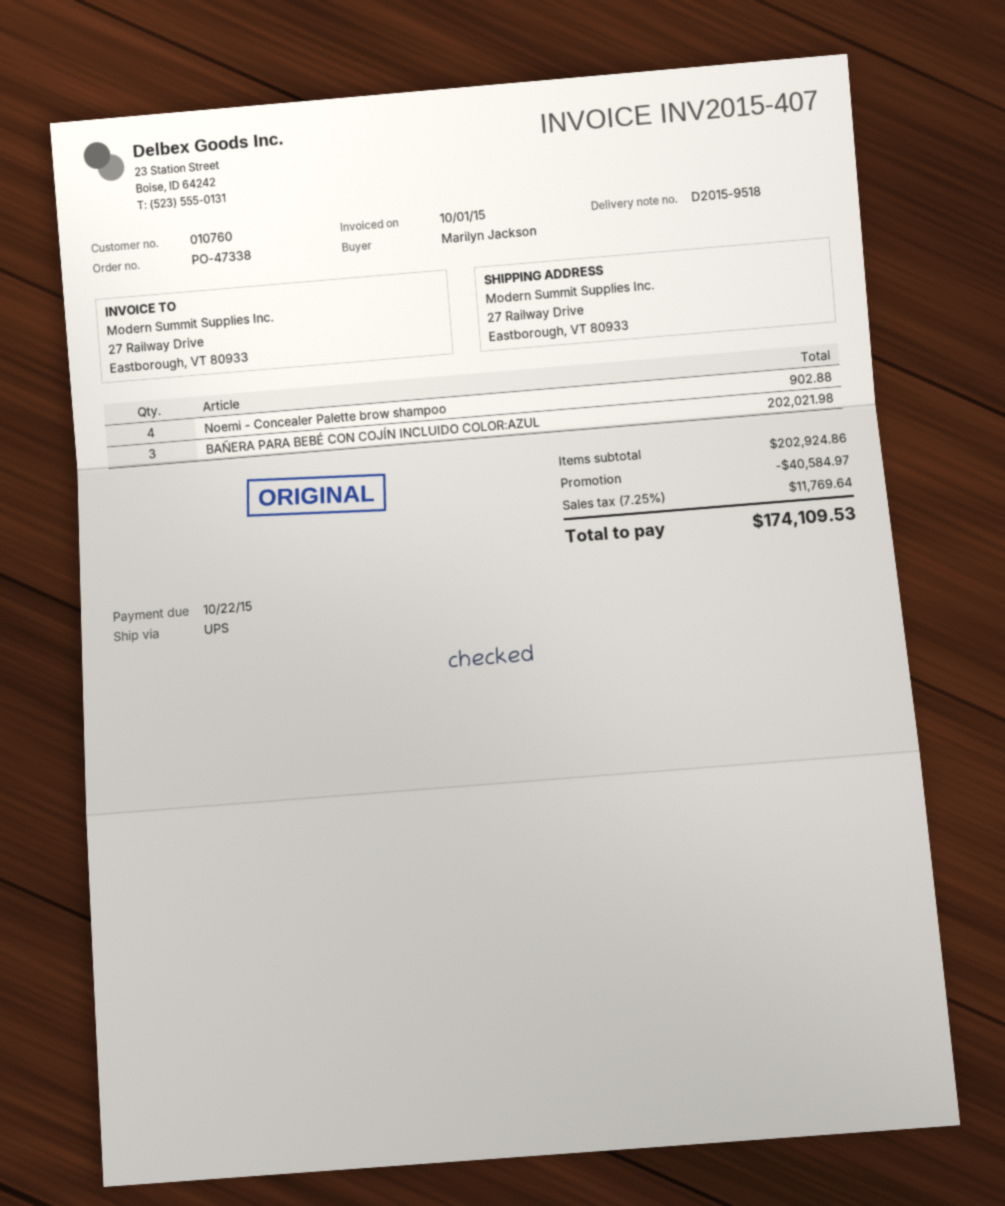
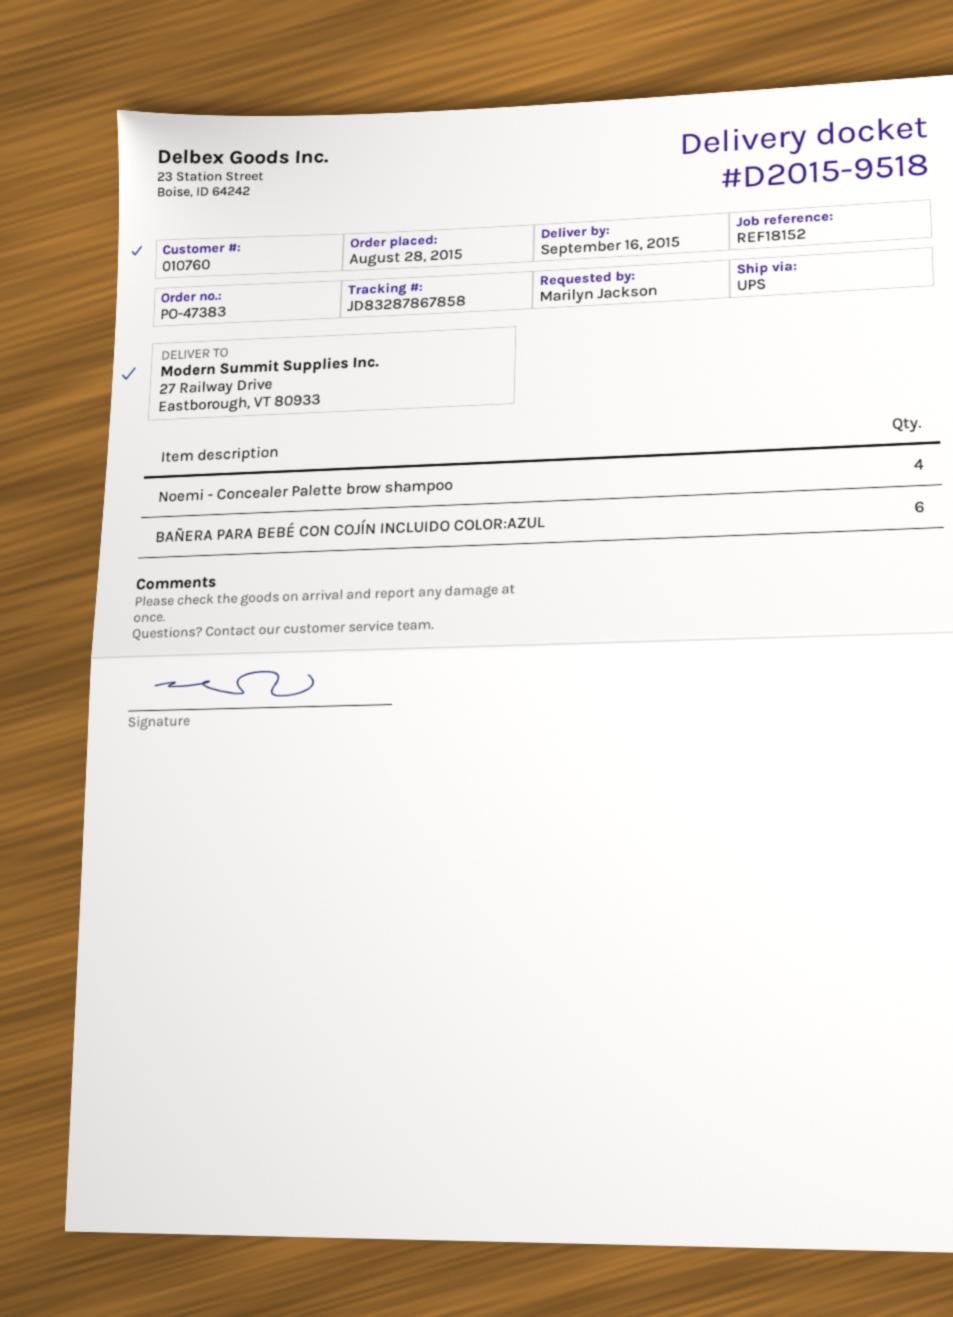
order number: PO-47338 -> PO-47383
BAÑERA PARA BEBÉ CON COJÍN INCLUIDO COLOR:AZUL: 3 -> 6

